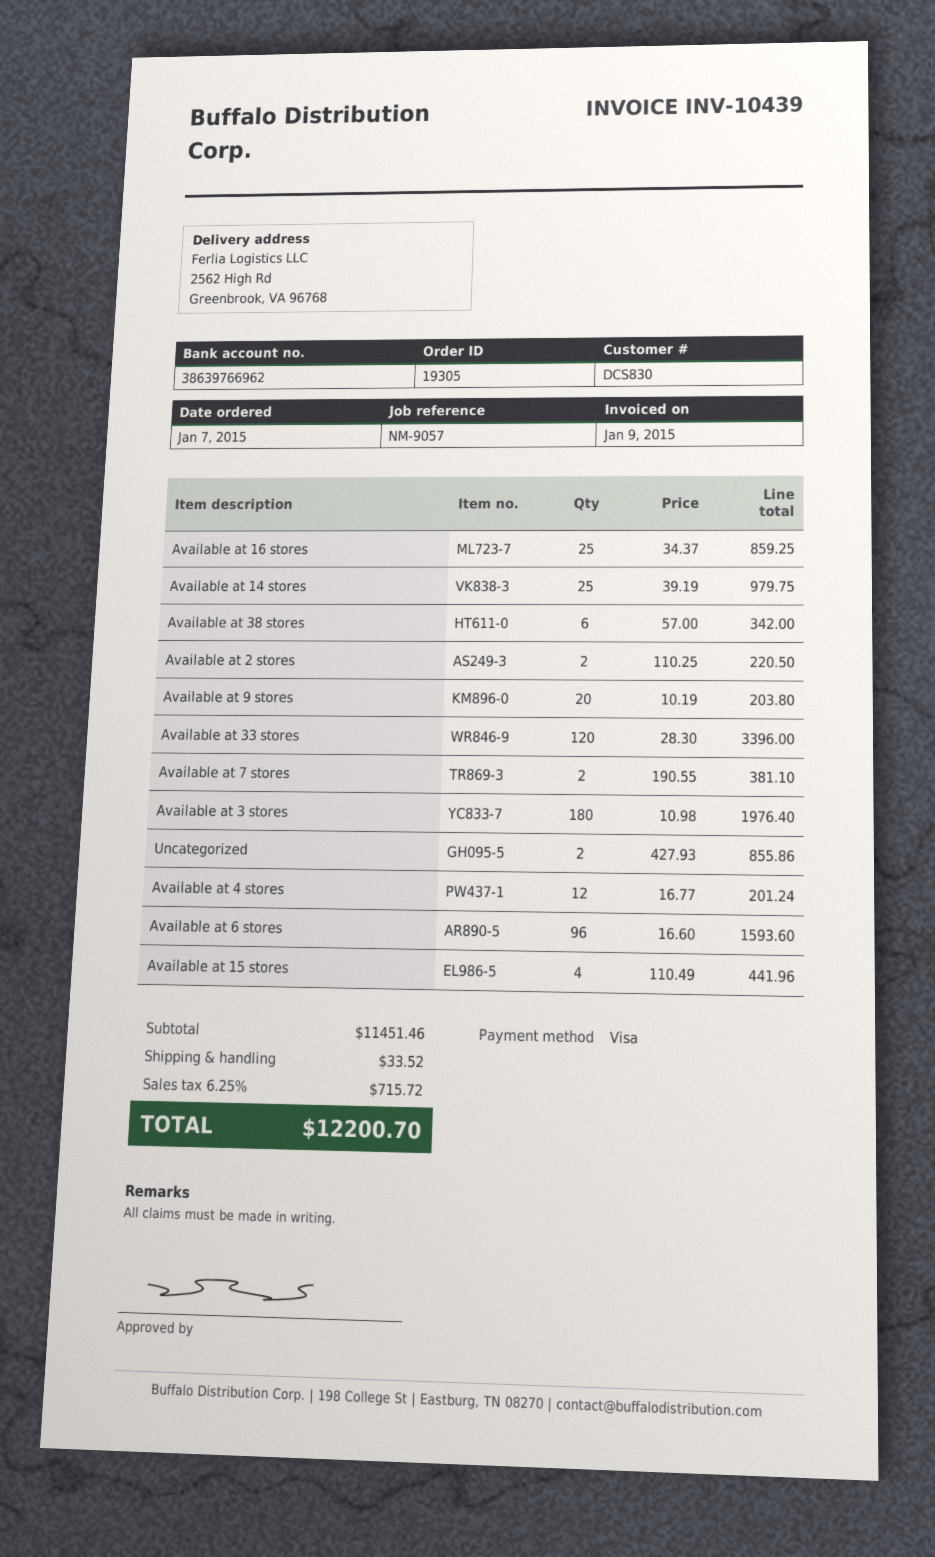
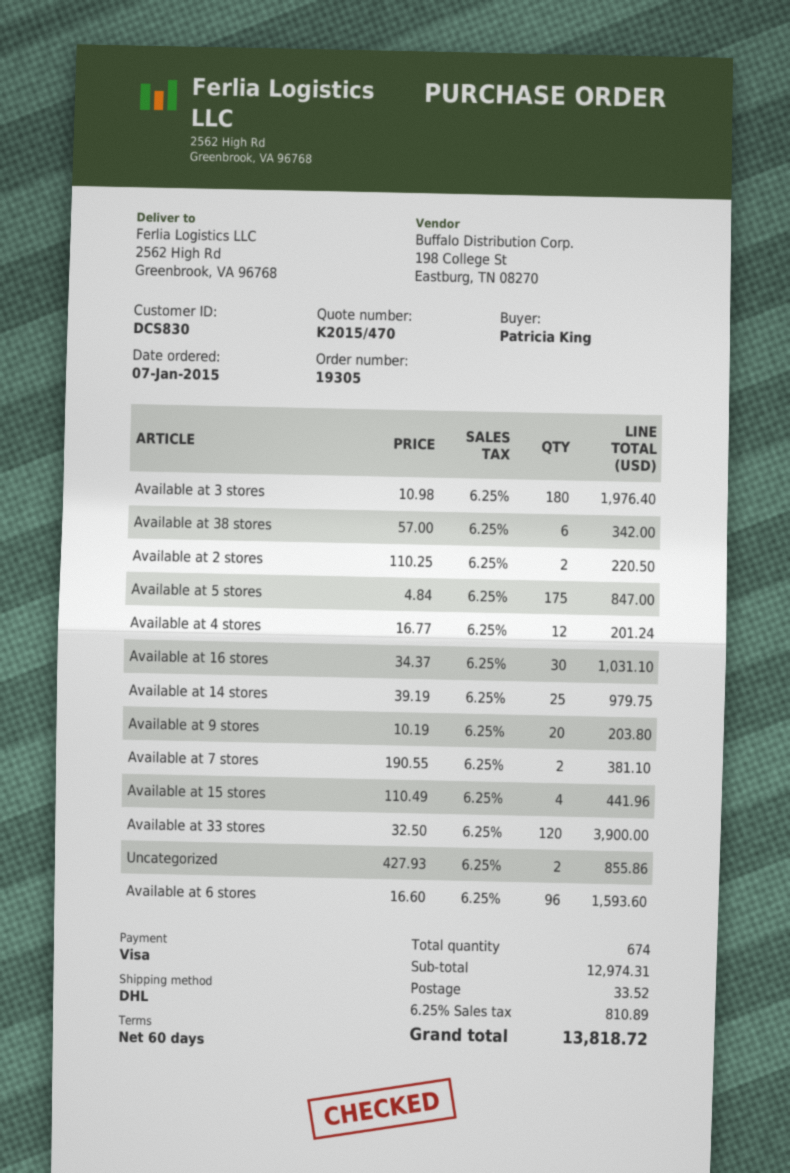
Available at 16 stores: 25 x 34.37 = 859.25 -> 30 x 34.37 = 1031.10
Available at 33 stores: 120 x 28.30 = 3396.00 -> 120 x 32.50 = 3900.00
Available at 5 stores: none -> 175 x 4.84 = 847.00
subtotal: 11451.46 -> 12974.31
tax: 6.25% = 715.72 -> 6.25% = 810.89
total: 12200.70 -> 13818.72

